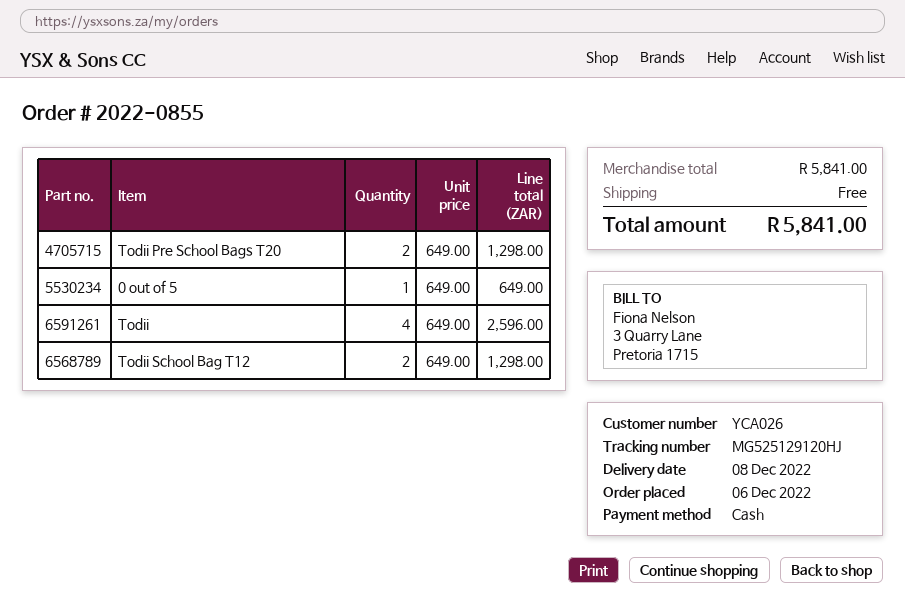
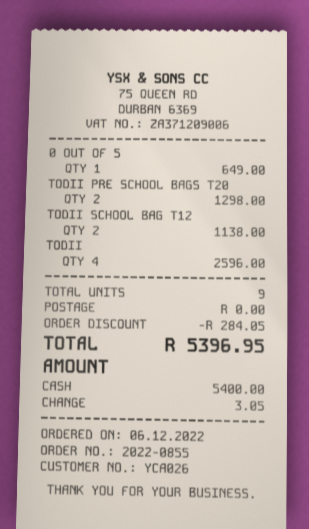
Todii School Bag T12: 2 for 1298.00 -> 2 for 1138.00
discount: none -> 284.05
total: 5841.00 -> 5396.95

